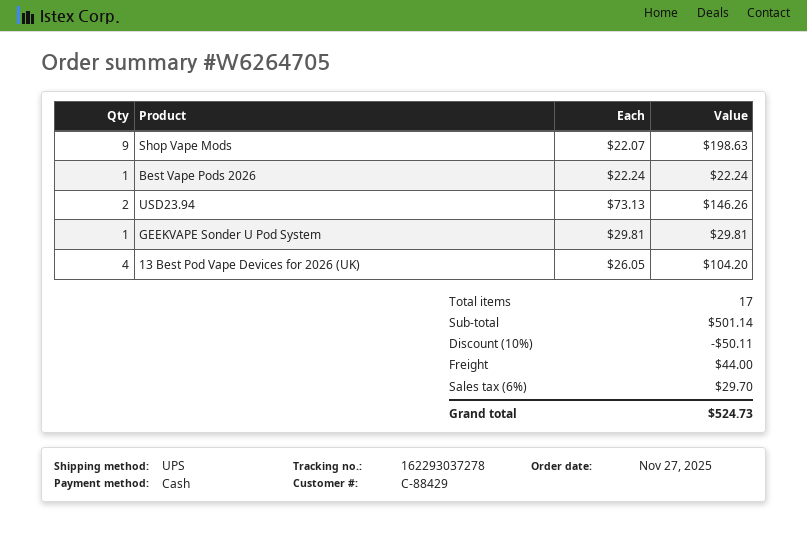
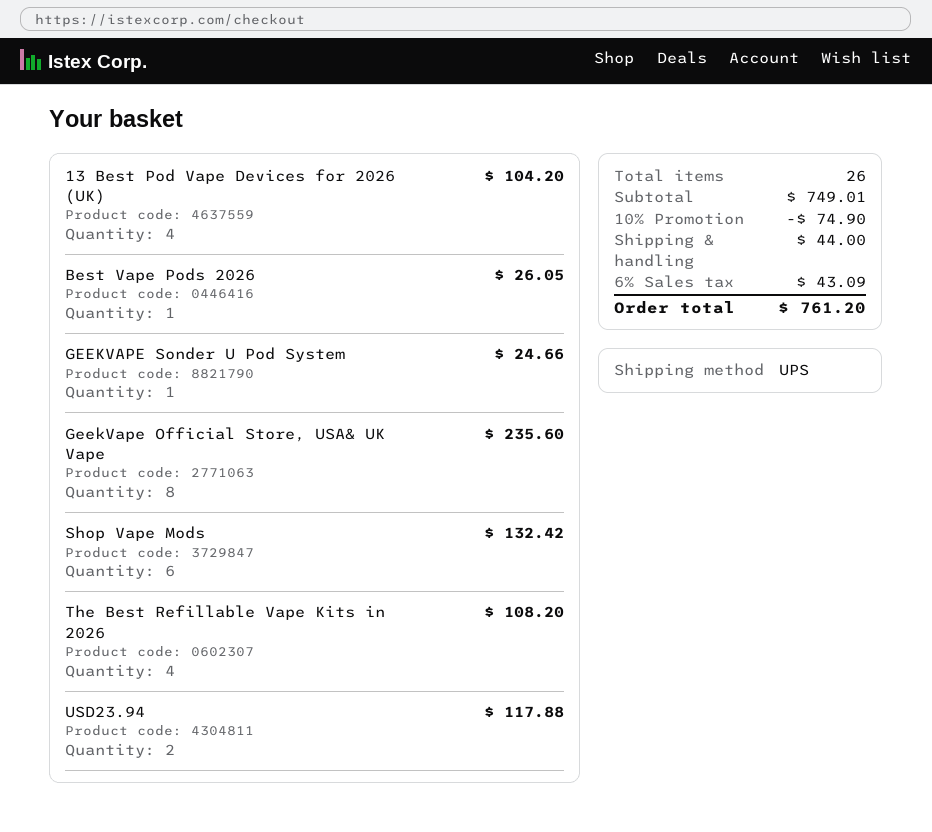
Shop Vape Mods: 9 for 198.63 -> 6 for 132.42
Best Vape Pods 2026: 1 for 22.24 -> 1 for 26.05
USD23.94: 2 for 146.26 -> 2 for 117.88
GEEKVAPE Sonder U Pod System: 1 for 29.81 -> 1 for 24.66
GeekVape Official Store, USA& UK Vape: none -> 8 for 235.60
The Best Refillable Vape Kits in 2026: none -> 4 for 108.20
total quantity: 17 -> 26
subtotal: 501.14 -> 749.01
discount: 10% = 50.11 -> 10% = 74.90
tax: 6% = 29.70 -> 6% = 43.09
total: 524.73 -> 761.20

